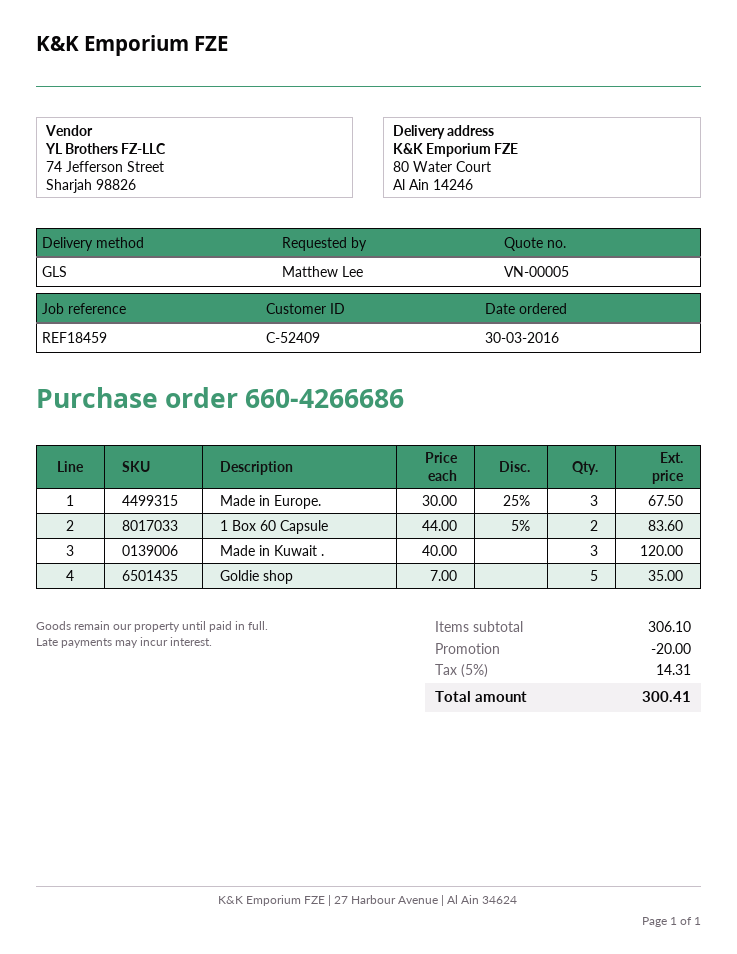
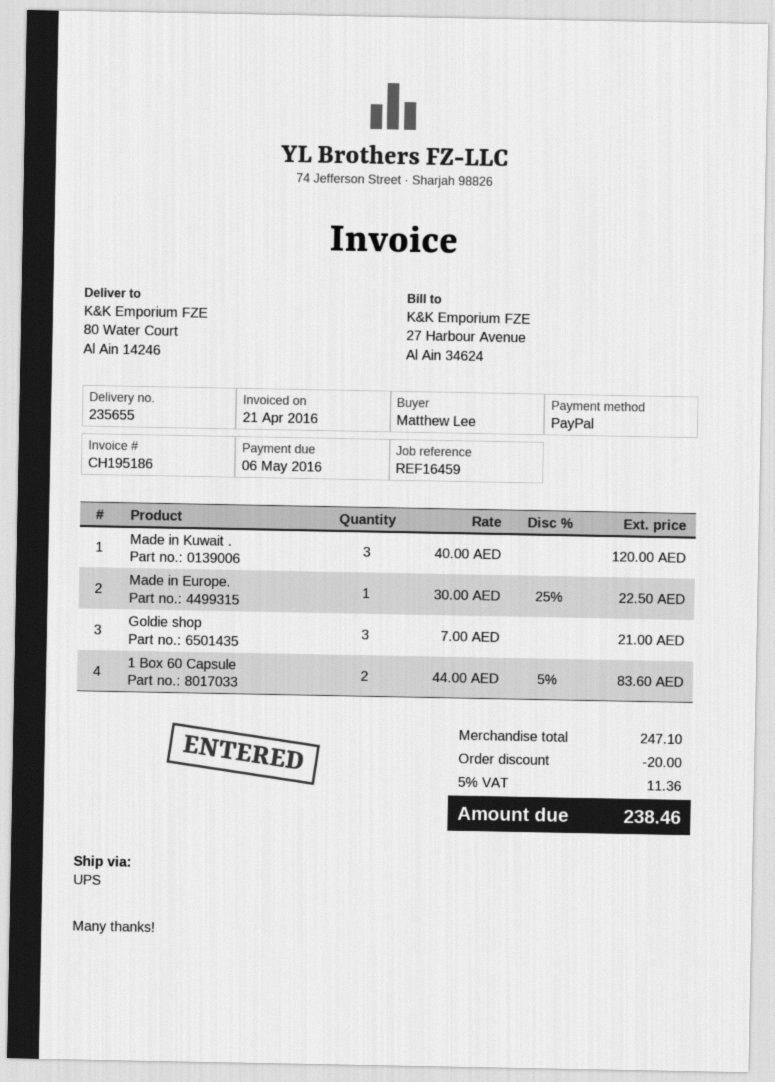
reference: REF18459 -> REF16459
shipping method: GLS -> UPS
Made in Europe.: 3 x 30.00 - 25% = 67.50 -> 1 x 30.00 - 25% = 22.50
Goldie shop: 5 x 7.00 = 35.00 -> 3 x 7.00 = 21.00
subtotal: 306.10 -> 247.10
tax: 5% = 14.31 -> 5% = 11.36
total: 300.41 -> 238.46

